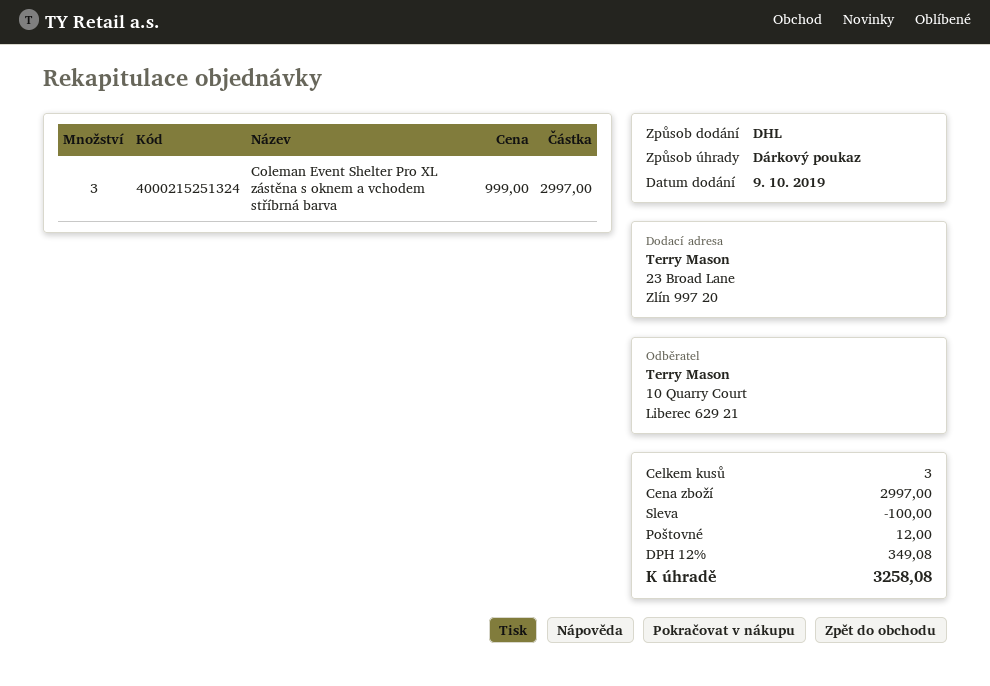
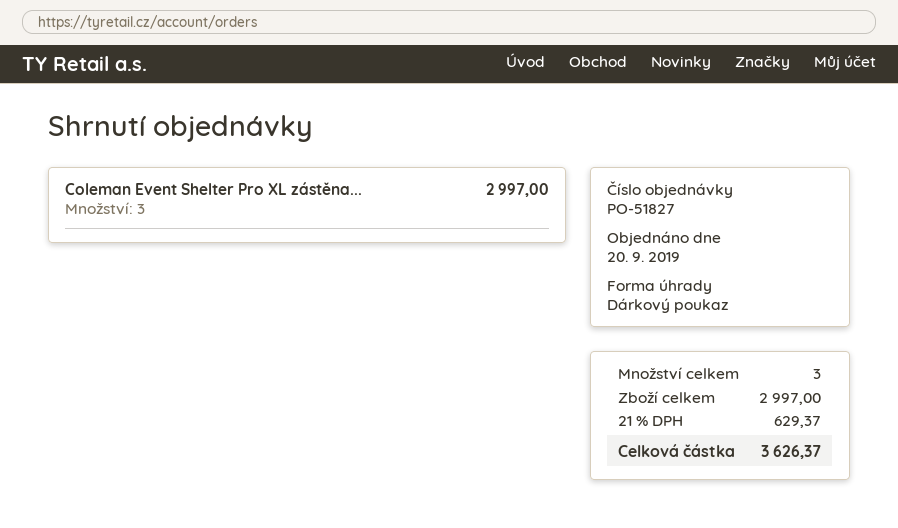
discount: 100.00 -> none
shipping: 12.00 -> none
tax: 12% = 349.08 -> 21% = 629.37
total: 3258.08 -> 3626.37

